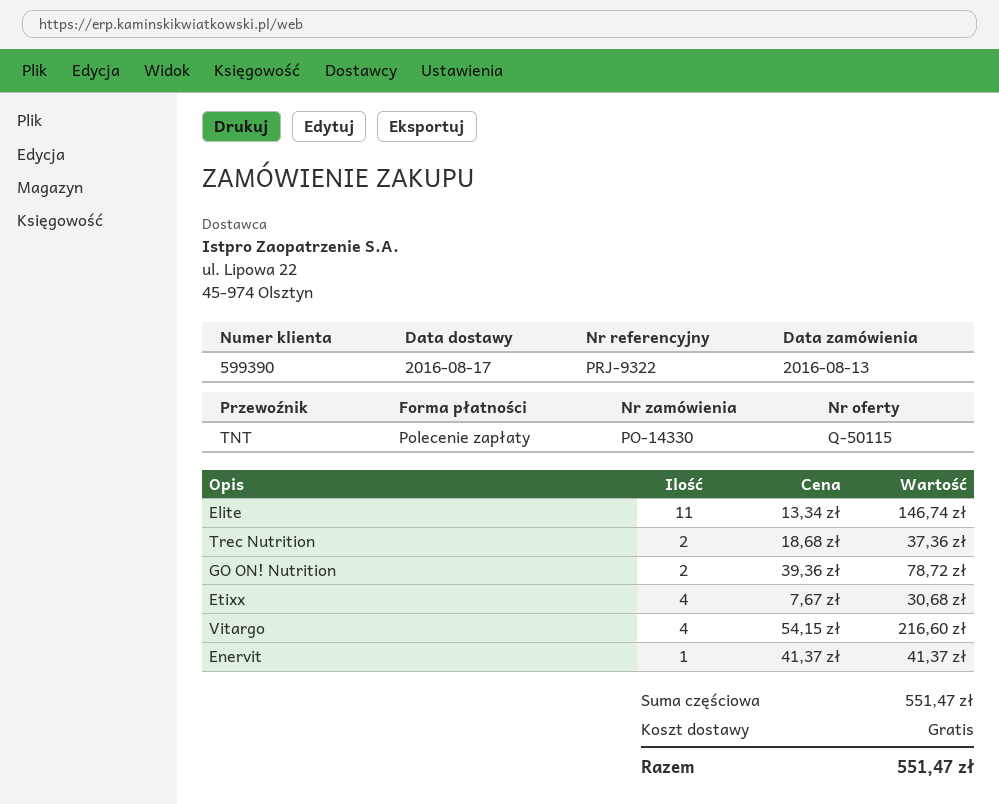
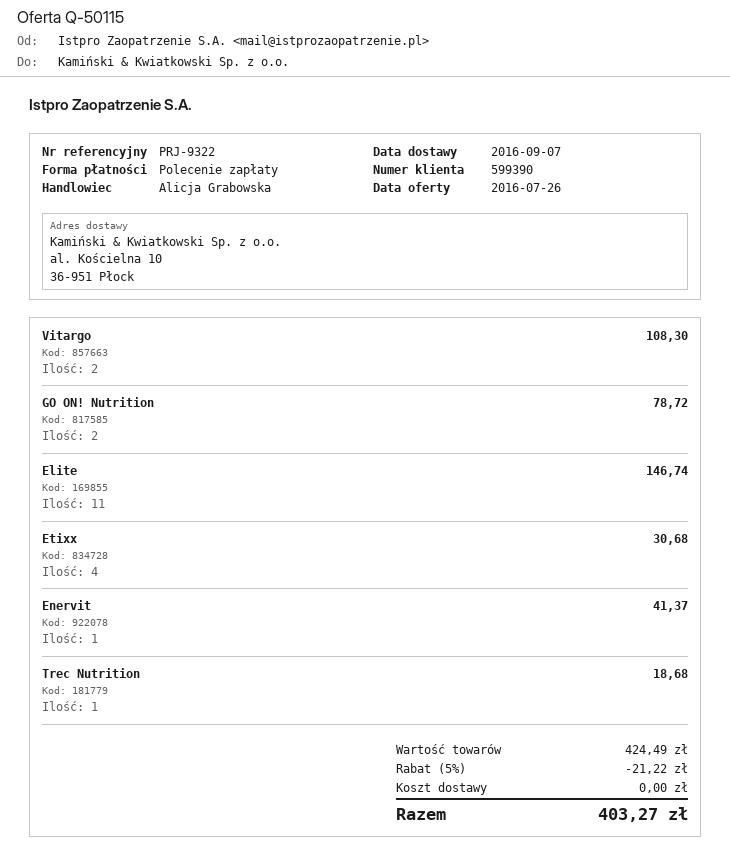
delivery date: 2016-08-17 -> 2016-09-07
Trec Nutrition: 2 for 37.36 -> 1 for 18.68
Vitargo: 4 for 216.60 -> 2 for 108.30
subtotal: 551.47 -> 424.49
discount: none -> 5% = 21.22
total: 551.47 -> 403.27

